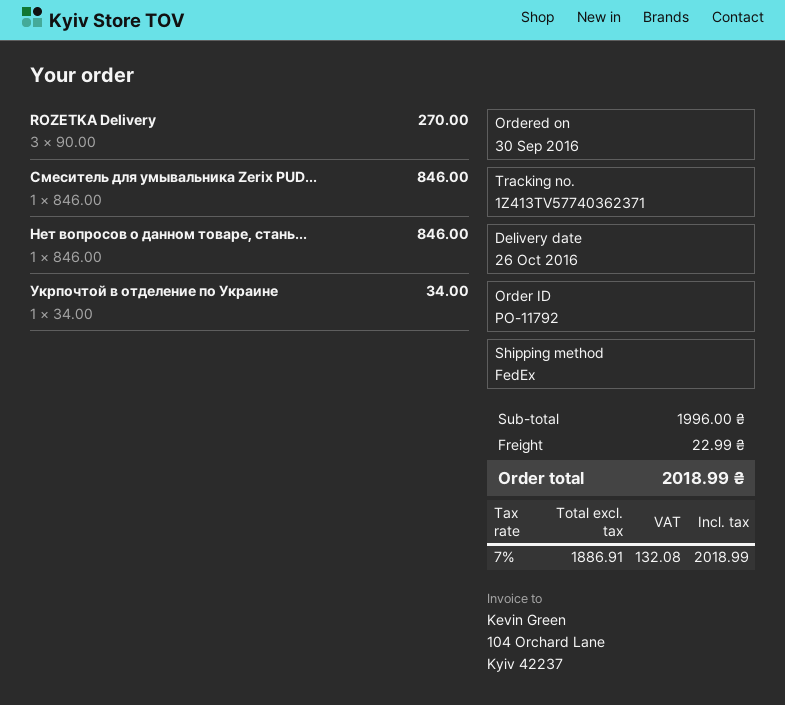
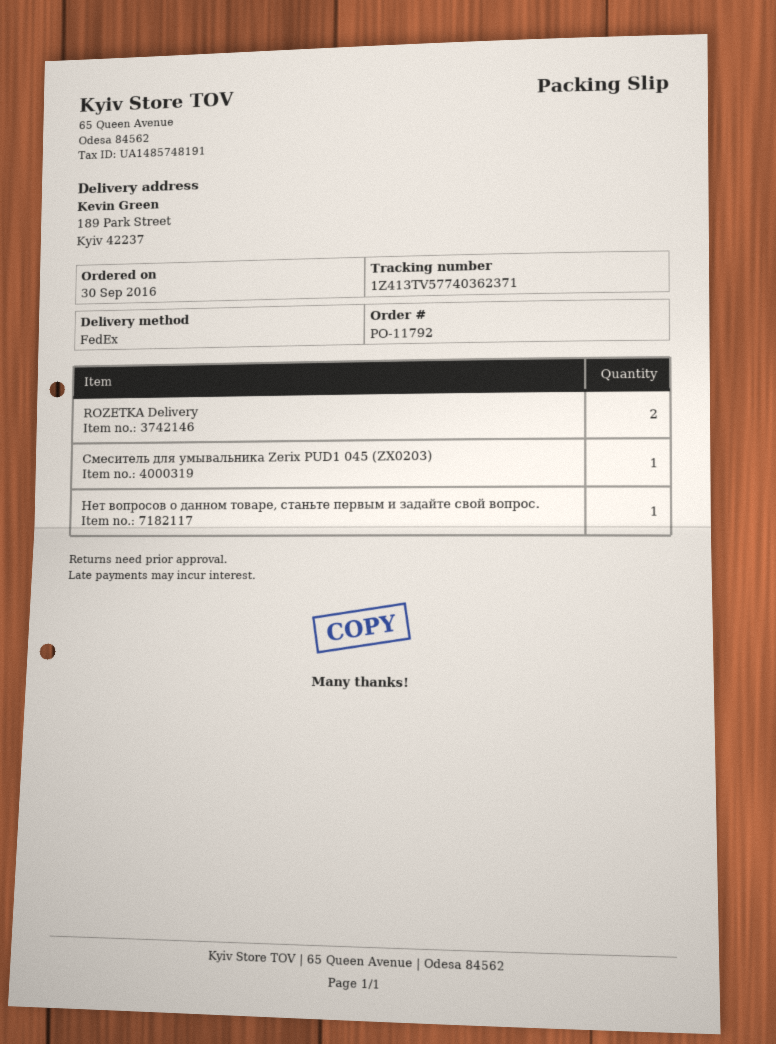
ROZETKA Delivery: 3 -> 2
Укрпочтой в отделение по Украине: 1 -> none

